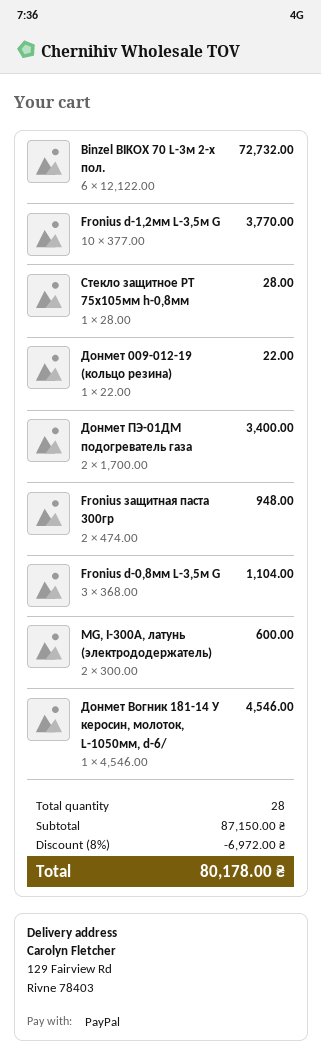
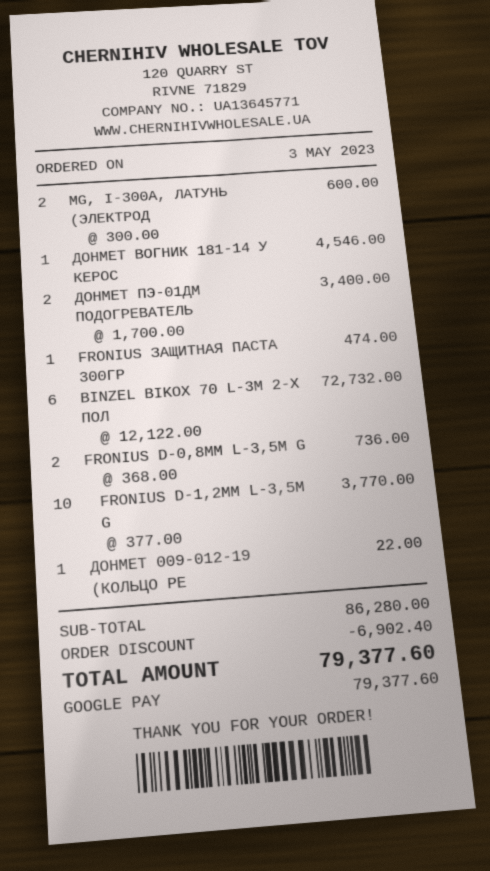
payment method: PayPal -> Google Pay
Стекло защитное PT 75х105мм h-0,8мм: 1 x 28.00 = 28.00 -> none
Fronius защитная паста 300гр: 2 x 474.00 = 948.00 -> 1 x 474.00 = 474.00
Fronius d-0,8мм L-3,5м G: 3 x 368.00 = 1104.00 -> 2 x 368.00 = 736.00
subtotal: 87150.00 -> 86280.00
discount: 6972.00 -> 6902.40
total: 80178.00 -> 79377.60

